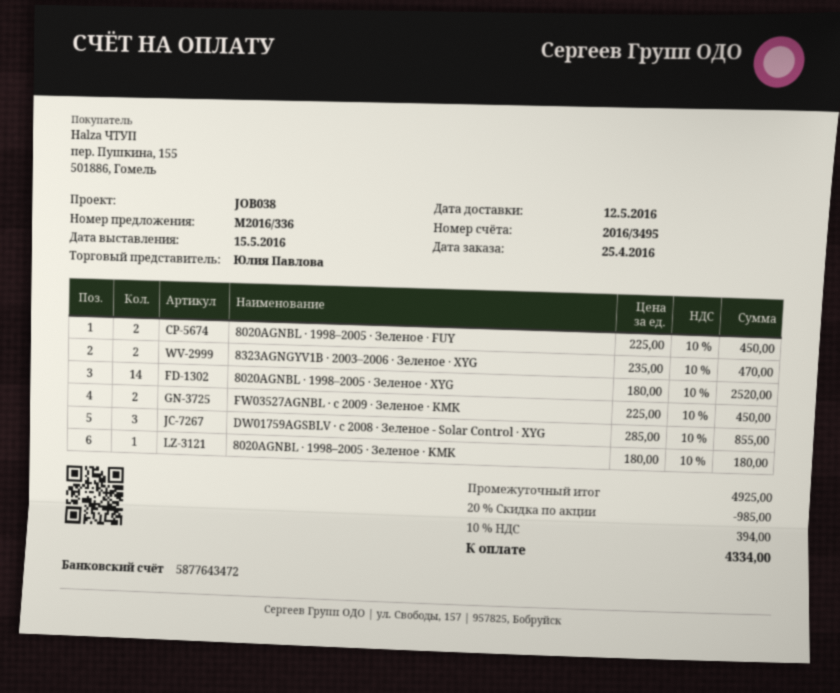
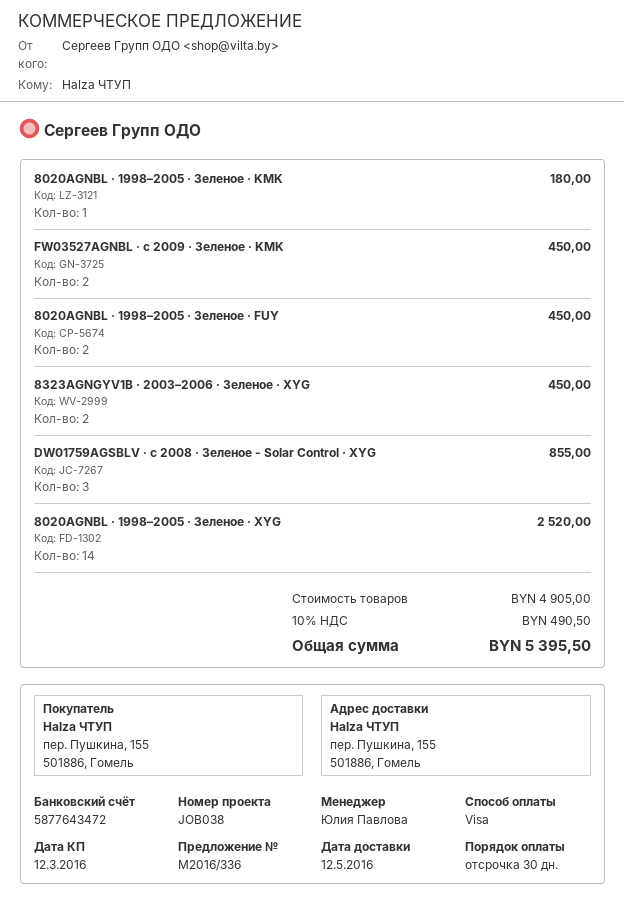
8323AGNGYV1B · 2003–2006 · Зеленое · XYG: 2 for 470.00 -> 2 for 450.00
subtotal: 4925.00 -> 4905.00
discount: 20% = 985.00 -> none
tax: 10% = 394.00 -> 10% = 490.50
total: 4334.00 -> 5395.50

